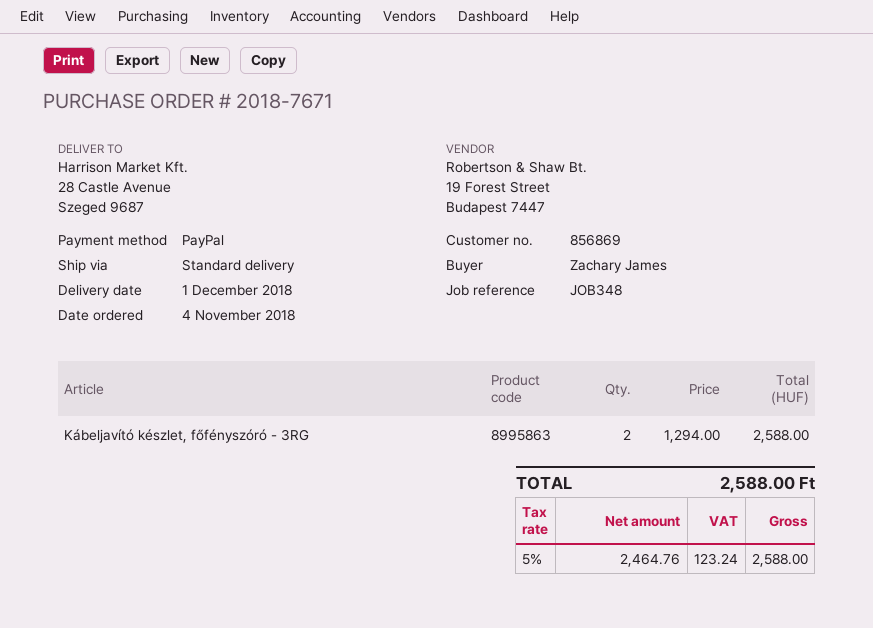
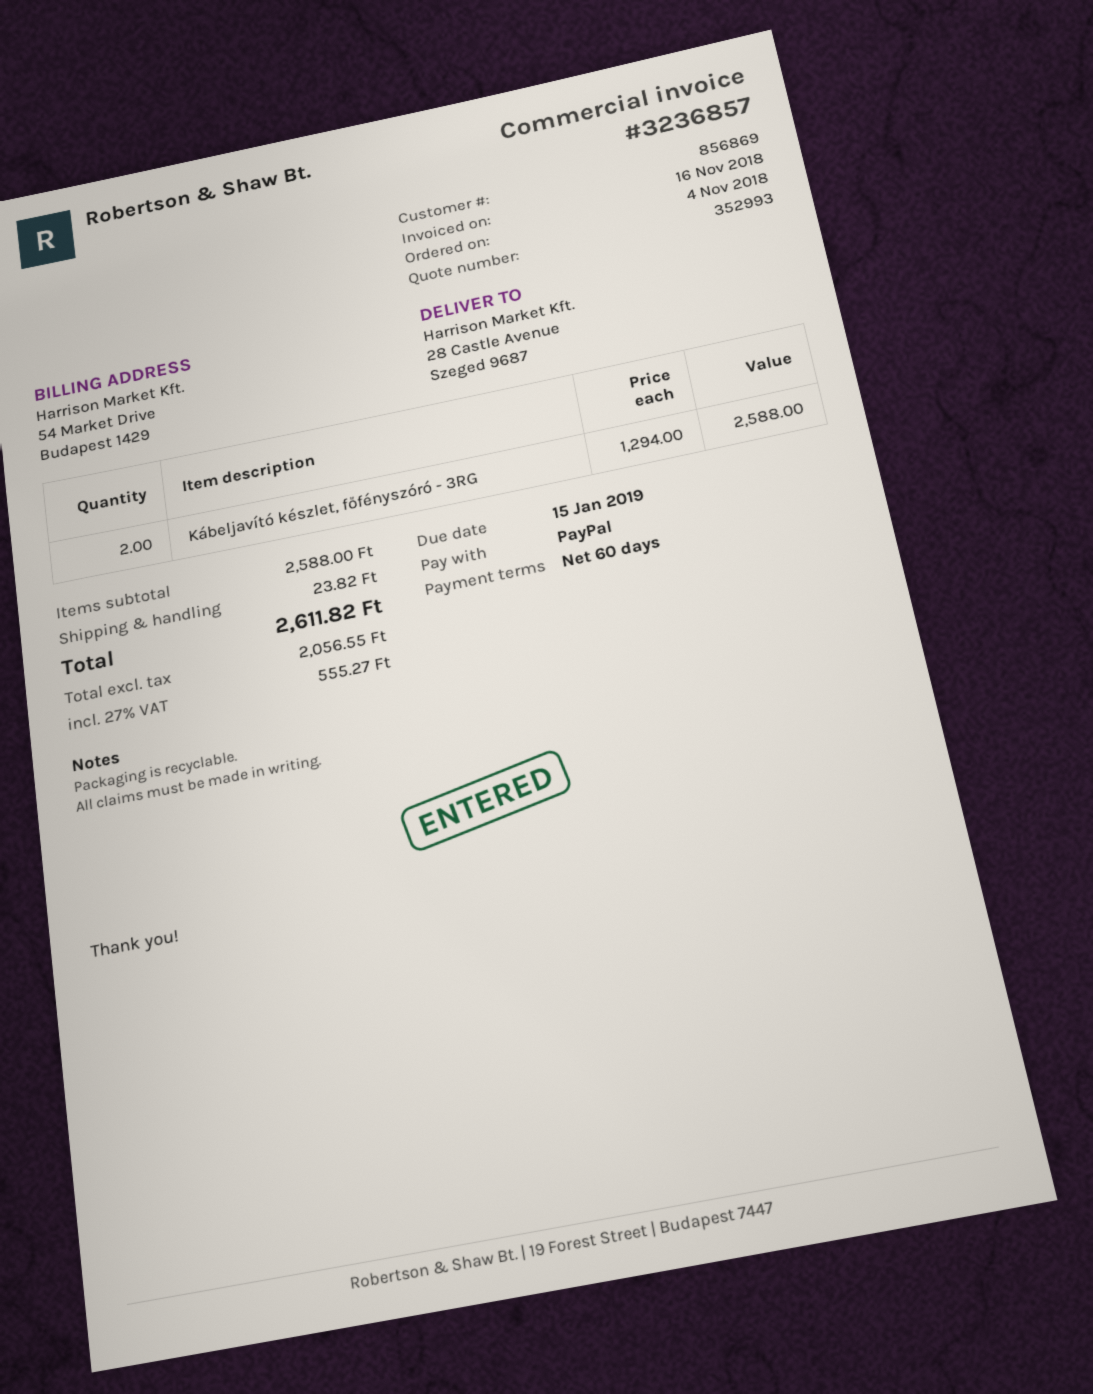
shipping: none -> 23.82
net: 2464.76 -> 2056.55
tax: 5% = 123.24 -> 27% = 555.27
total: 2588.00 -> 2611.82

